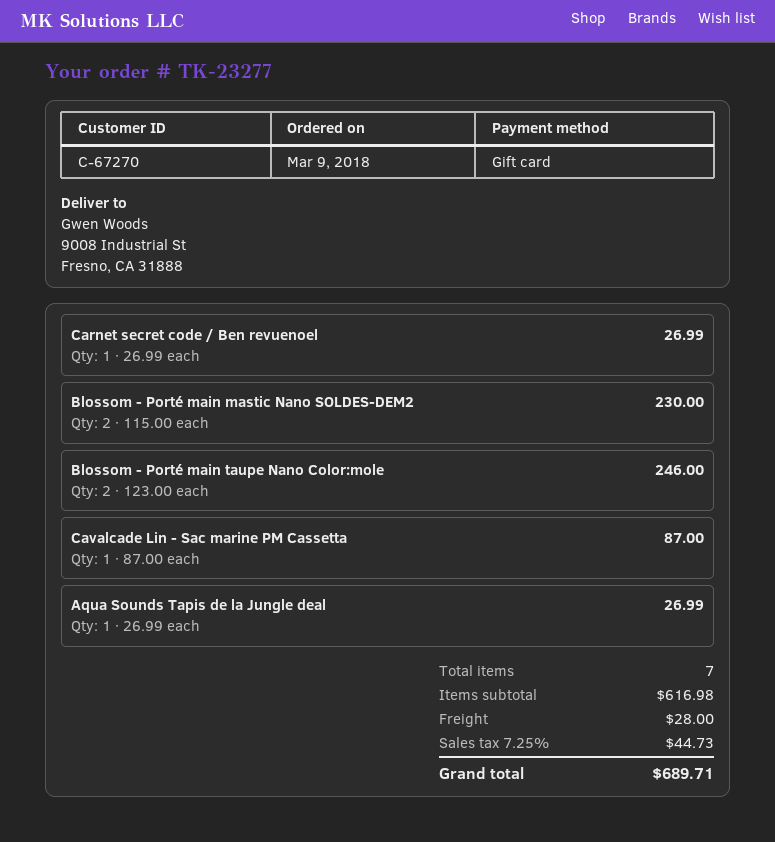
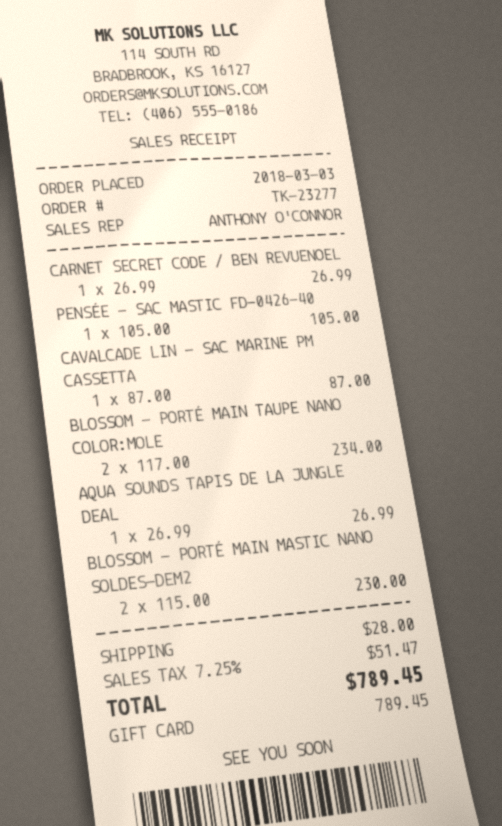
order date: 2018-03-09 -> 2018-03-03
Blossom - Porté main taupe Nano Color:mole: 2 x 123.00 = 246.00 -> 2 x 117.00 = 234.00
PENSÉE - SAC MASTIC FD-0426-40: none -> 1 x 105.00 = 105.00
tax: 7.25% = 44.73 -> 7.25% = 51.47
total: 689.71 -> 789.45

